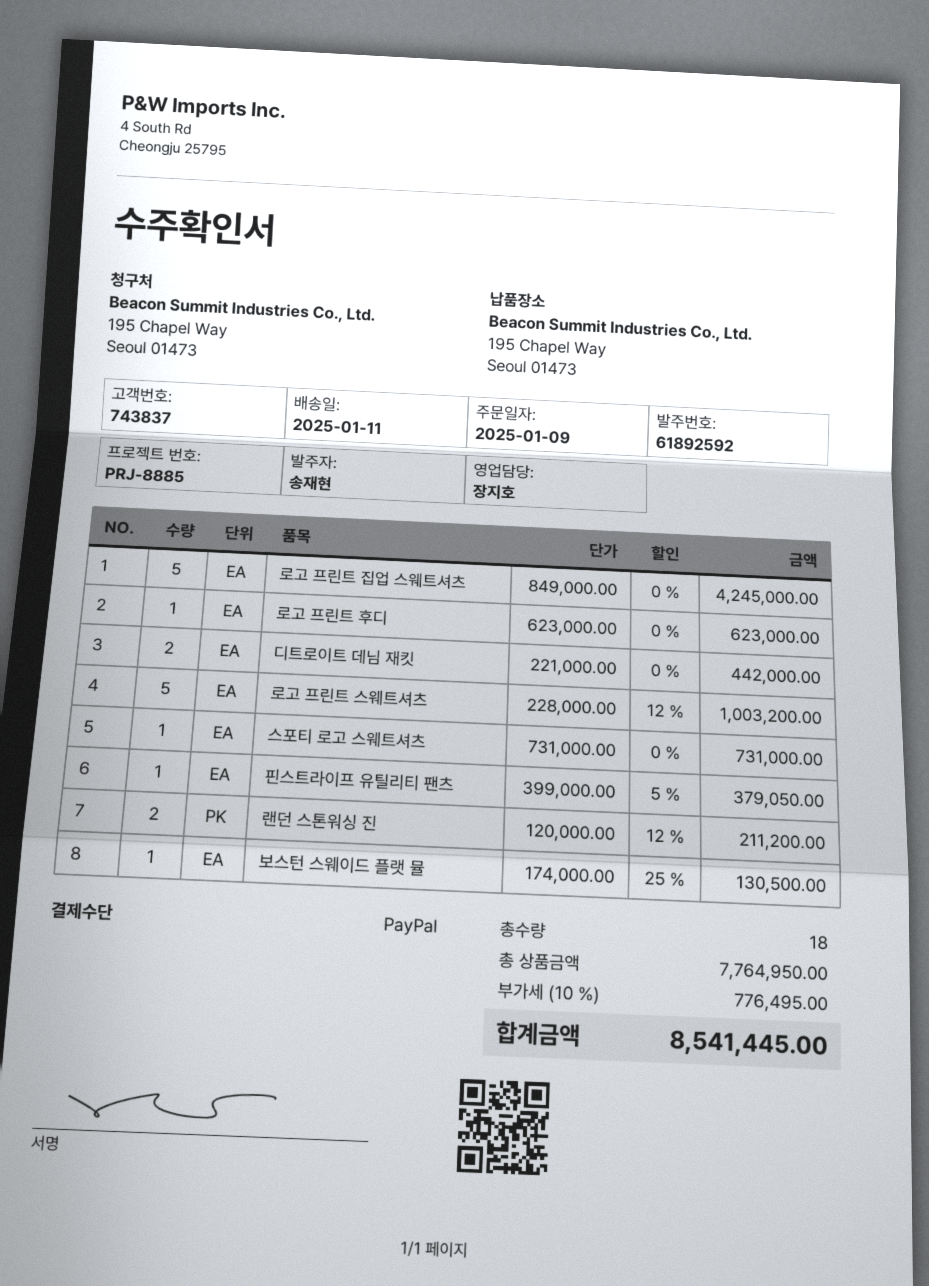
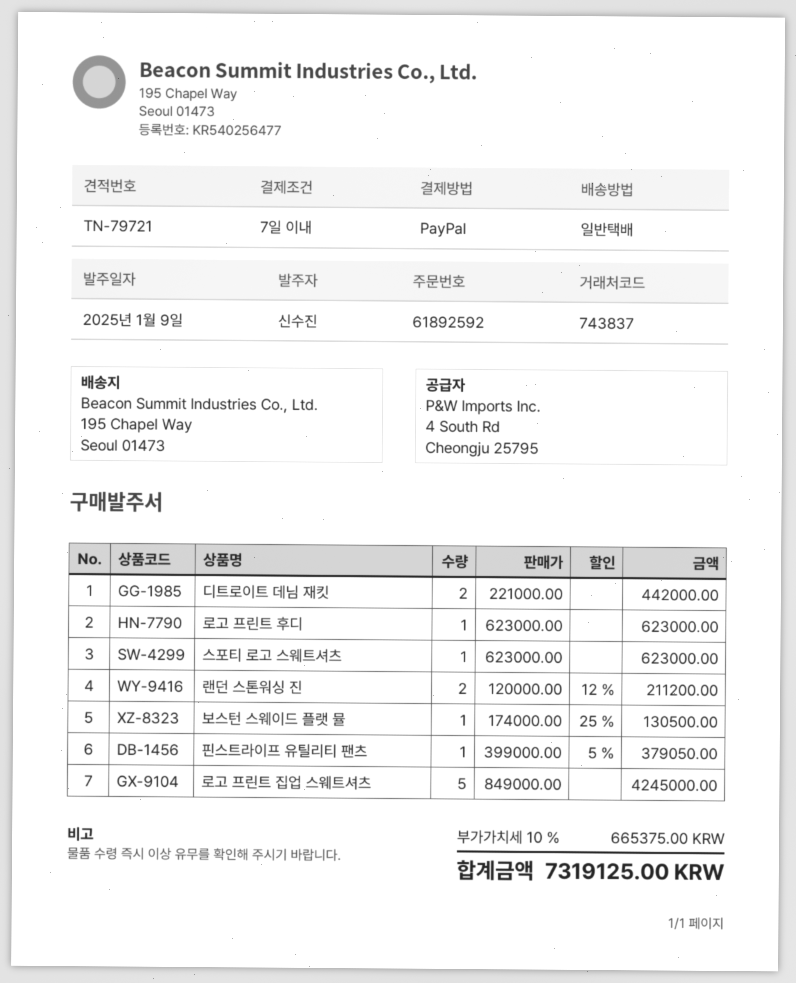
ordered by: 송재현 -> 신수진
로고 프린트 스웨트셔츠: 5 x 228000.00 - 12% = 1003200.00 -> none
스포티 로고 스웨트셔츠: 1 x 731000.00 = 731000.00 -> 1 x 623000.00 = 623000.00
tax: 10% = 776495.00 -> 10% = 665375.00
total: 8541445.00 -> 7319125.00

